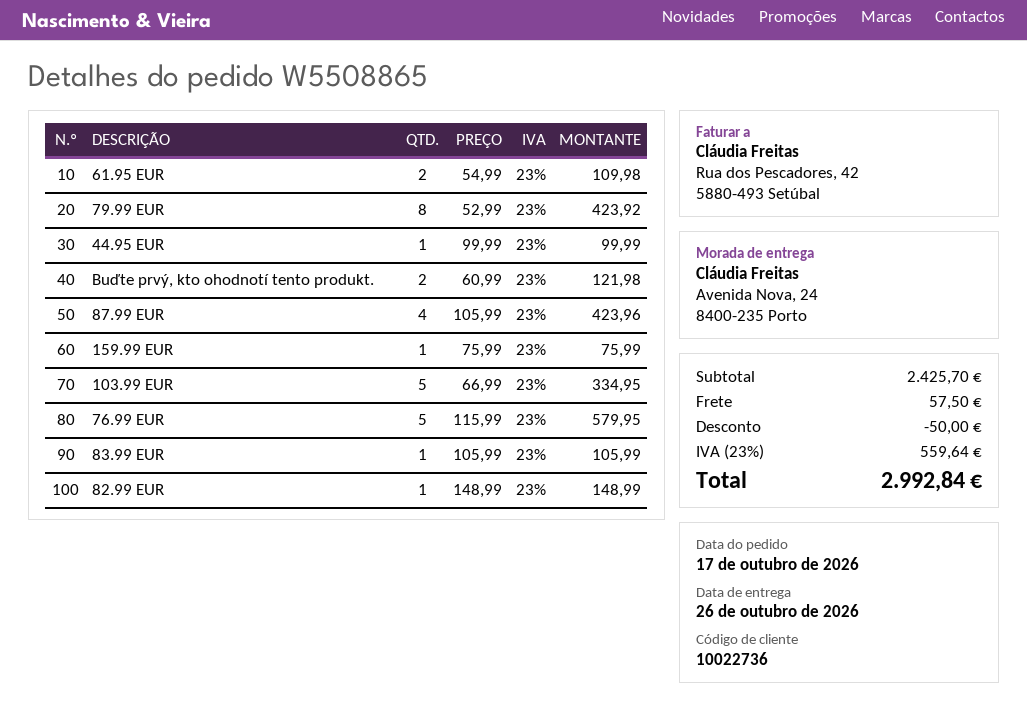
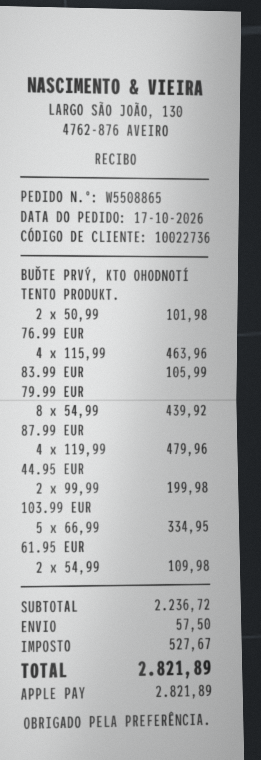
79.99 EUR: 8 x 52.99 = 423.92 -> 8 x 54.99 = 439.92
44.95 EUR: 1 x 99.99 = 99.99 -> 2 x 99.99 = 199.98
Buďte prvý, kto ohodnotí tento produkt.: 2 x 60.99 = 121.98 -> 2 x 50.99 = 101.98
87.99 EUR: 4 x 105.99 = 423.96 -> 4 x 119.99 = 479.96
159.99 EUR: 1 x 75.99 = 75.99 -> none
76.99 EUR: 5 x 115.99 = 579.95 -> 4 x 115.99 = 463.96
82.99 EUR: 1 x 148.99 = 148.99 -> none
subtotal: 2425.70 -> 2236.72
discount: 50.00 -> none
tax: 559.64 -> 527.67
total: 2992.84 -> 2821.89

